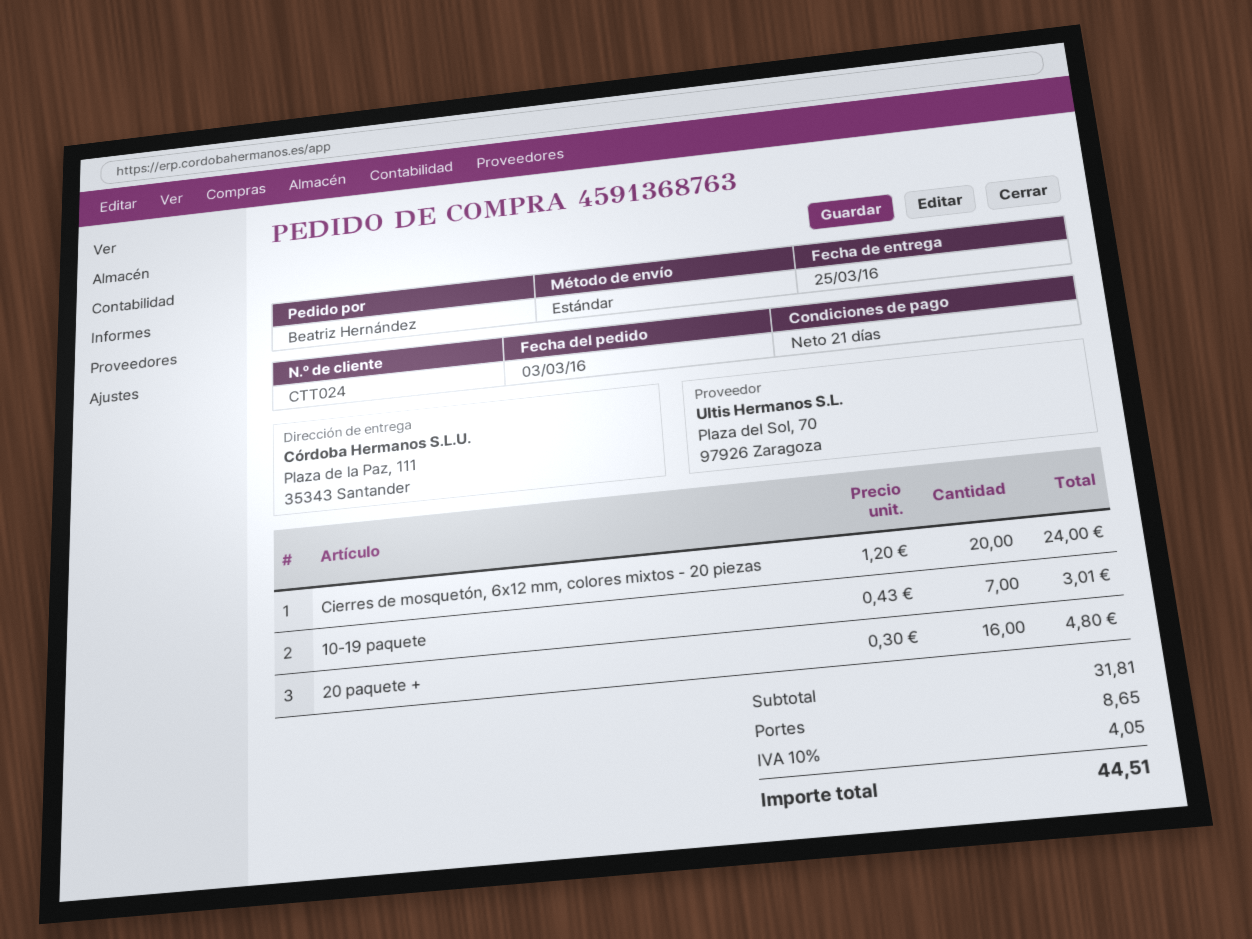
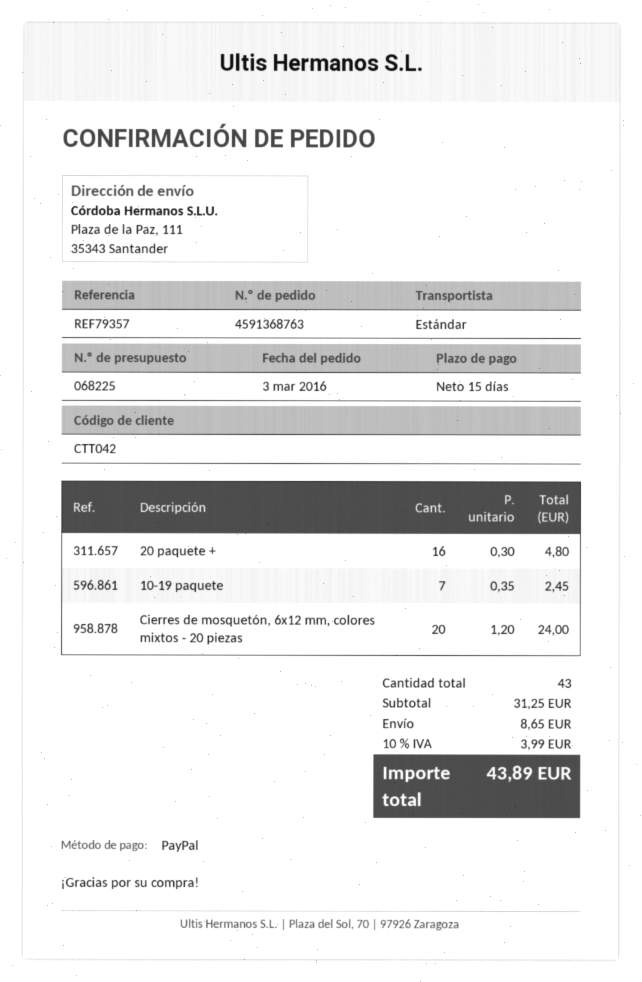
payment terms: 21 days -> 15 days
customer number: CTT024 -> CTT042
10-19 paquete: 7 x 0.43 = 3.01 -> 7 x 0.35 = 2.45
subtotal: 31.81 -> 31.25
tax: 10% = 4.05 -> 10% = 3.99
total: 44.51 -> 43.89

